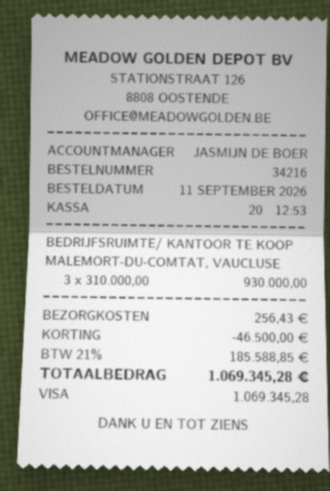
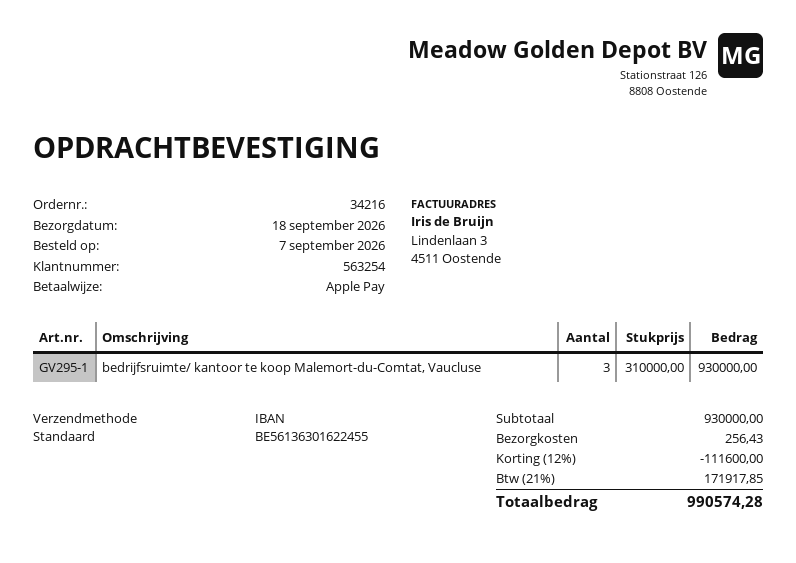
order date: 2026-09-11 -> 2026-09-07
payment method: Visa -> Apple Pay
discount: 46500.00 -> 111600.00
tax: 21% = 185588.85 -> 21% = 171917.85
total: 1069345.28 -> 990574.28

